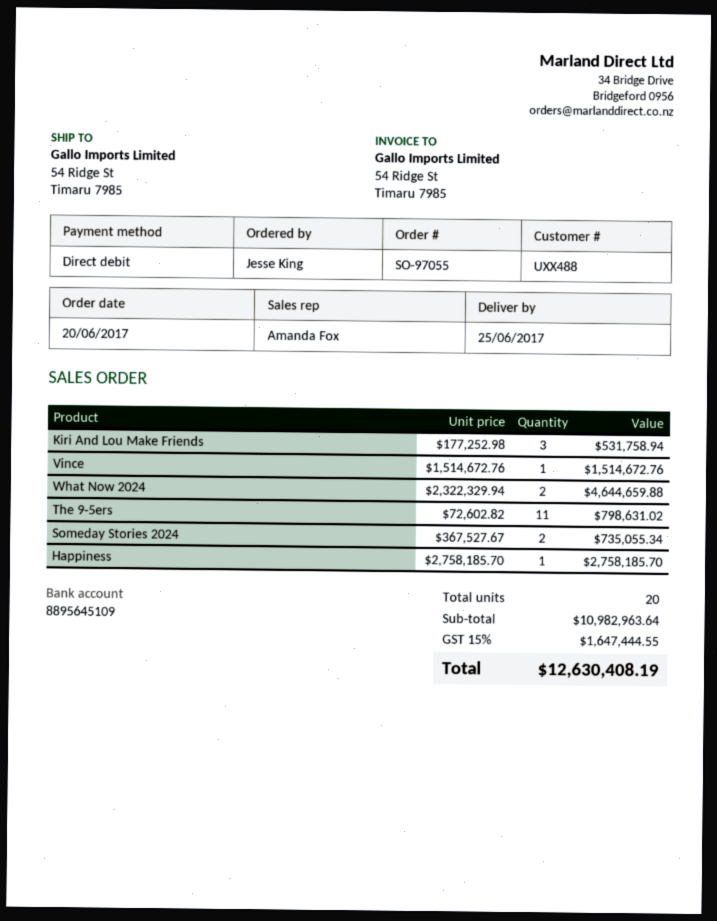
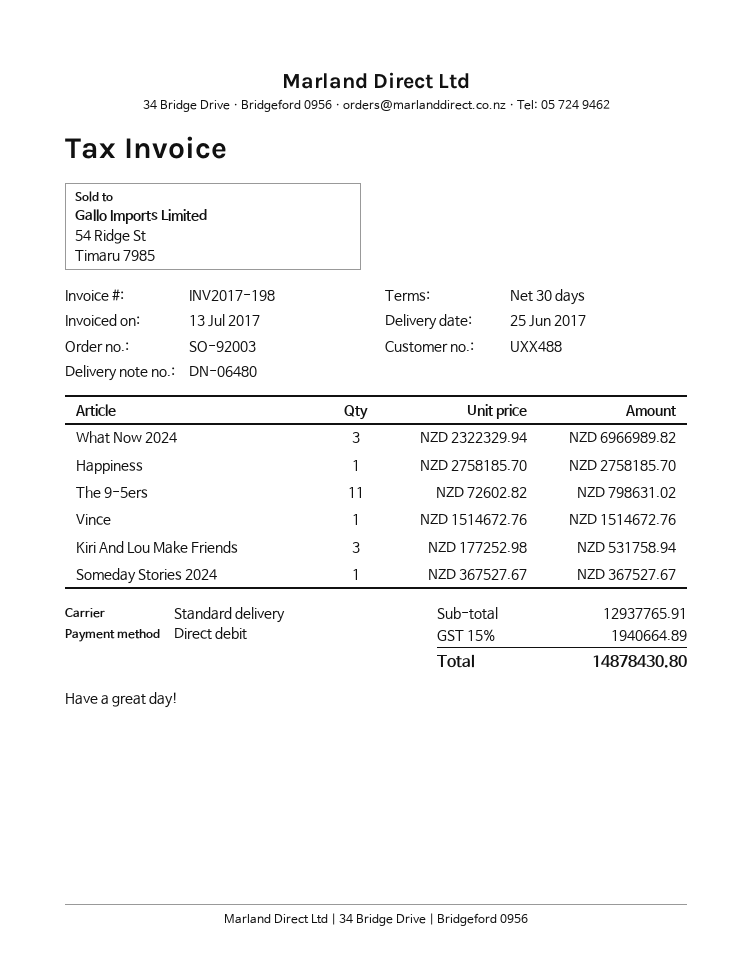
order number: SO-97055 -> SO-92003
What Now 2024: 2 x 2322329.94 = 4644659.88 -> 3 x 2322329.94 = 6966989.82
Someday Stories 2024: 2 x 367527.67 = 735055.34 -> 1 x 367527.67 = 367527.67
subtotal: 10982963.64 -> 12937765.91
tax: 15% = 1647444.55 -> 15% = 1940664.89
total: 12630408.19 -> 14878430.80

